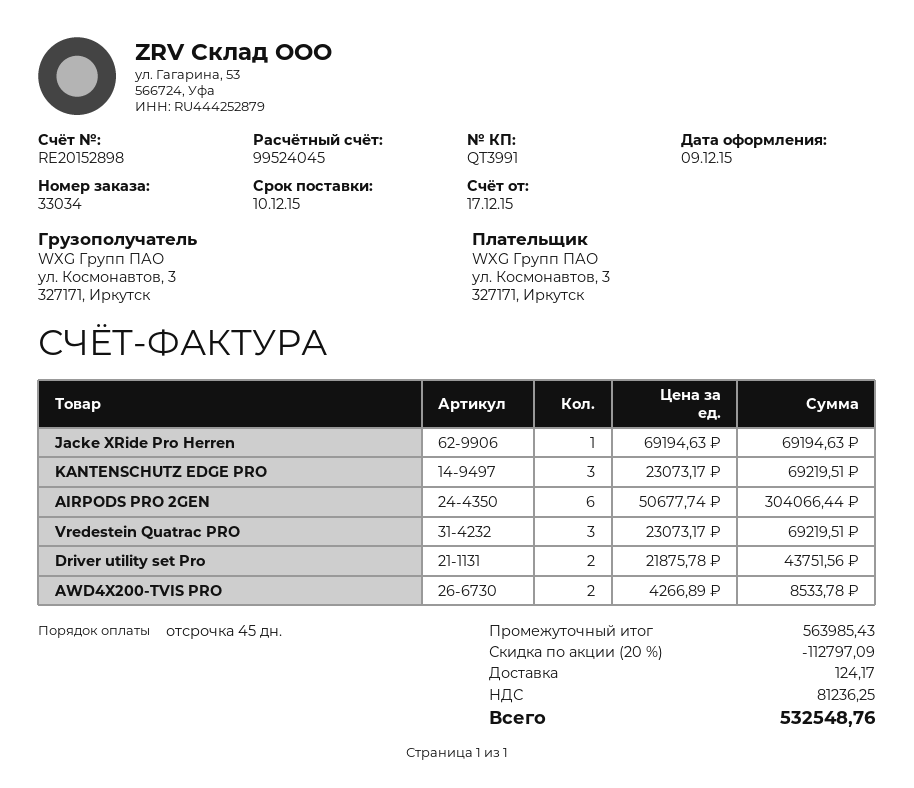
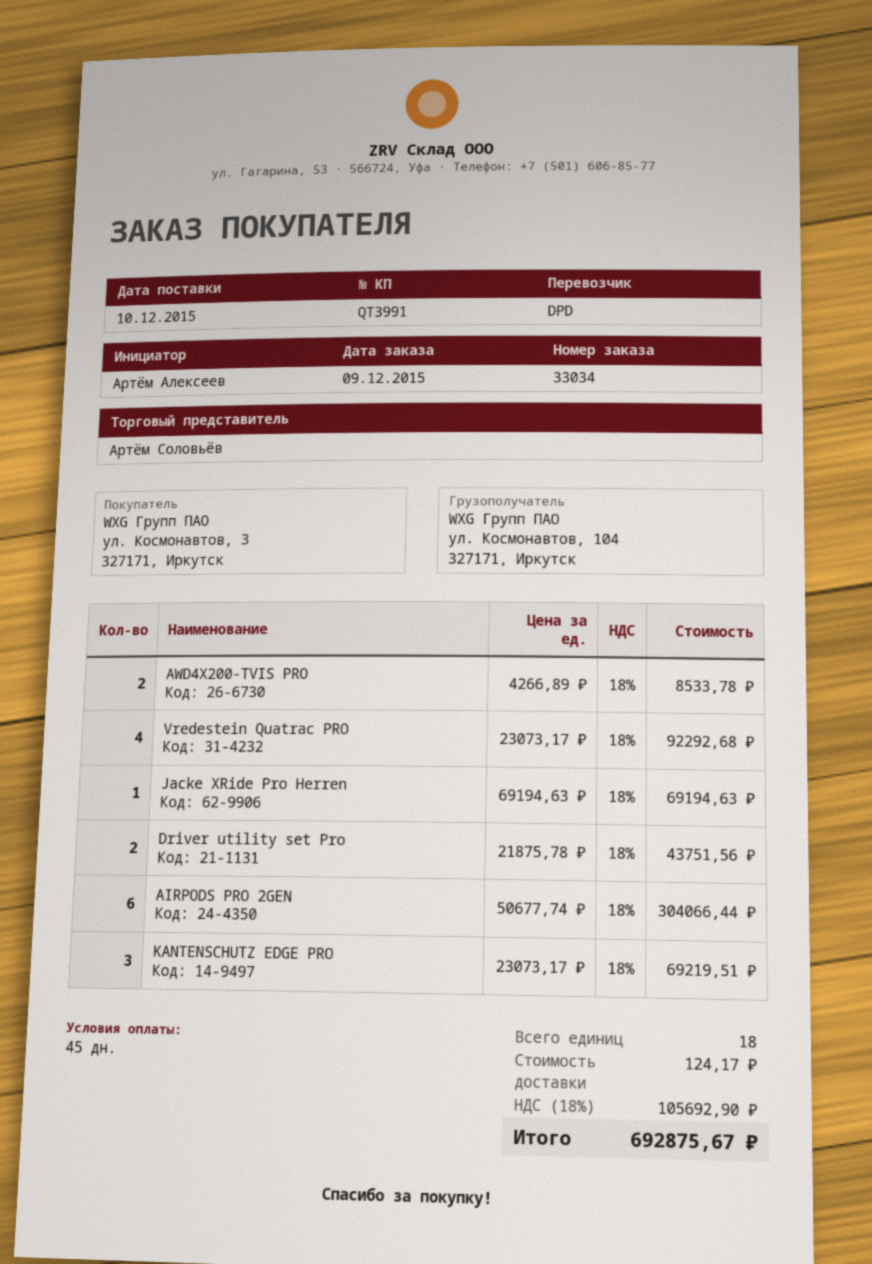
ship to: ул. Космонавтов, 3, 327171, Иркутск -> ул. Космонавтов, 104, 327171, Иркутск
Vredestein Quatrac PRO: 3 x 23073.17 = 69219.51 -> 4 x 23073.17 = 92292.68
discount: 20% = 112797.09 -> none
tax: 81236.25 -> 105692.90
total: 532548.76 -> 692875.67

